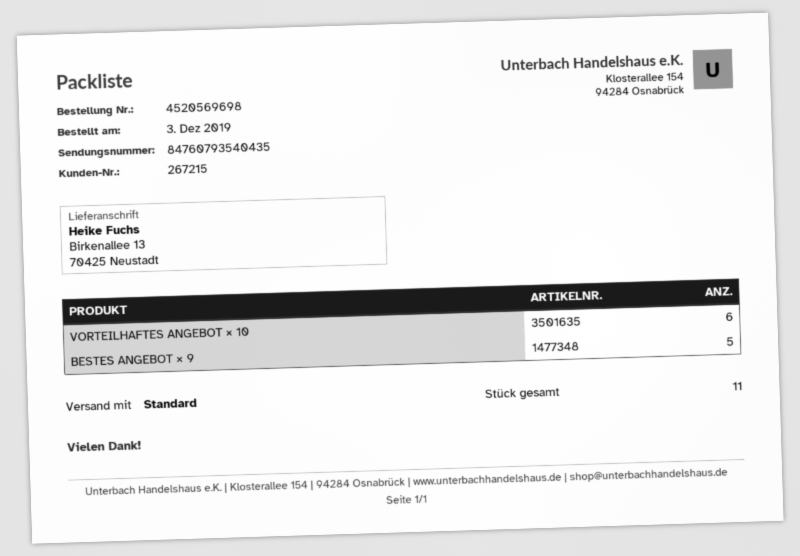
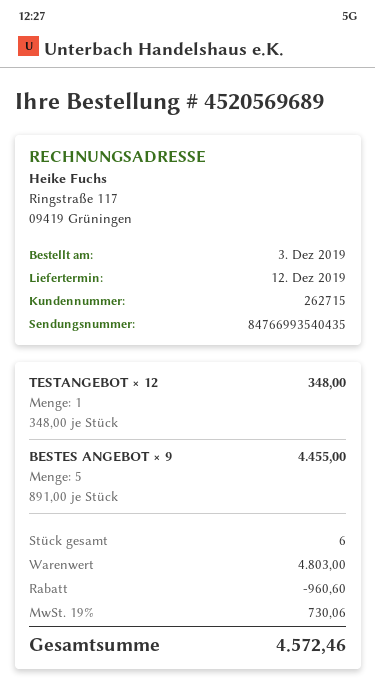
order number: 4520569698 -> 4520569689
customer number: 267215 -> 262715
tracking number: 84760793540435 -> 84766993540435
VORTEILHAFTES ANGEBOT × 10: 6 -> none
TESTANGEBOT × 12: none -> 1
total quantity: 11 -> 6

